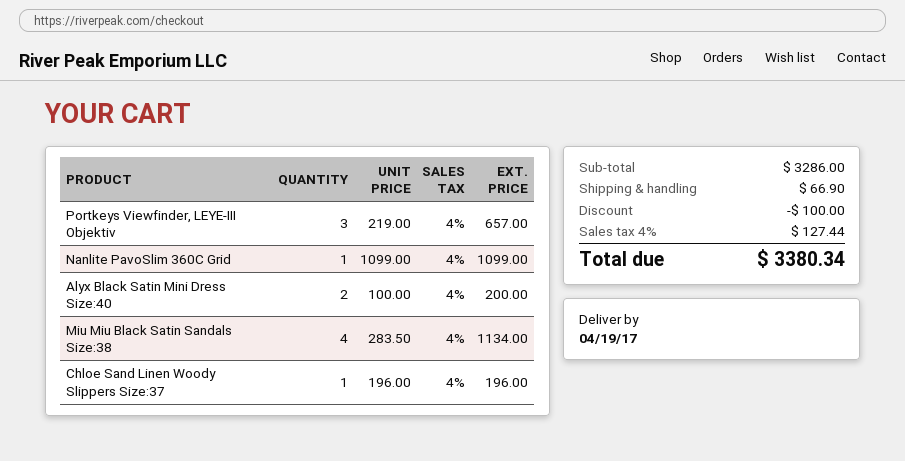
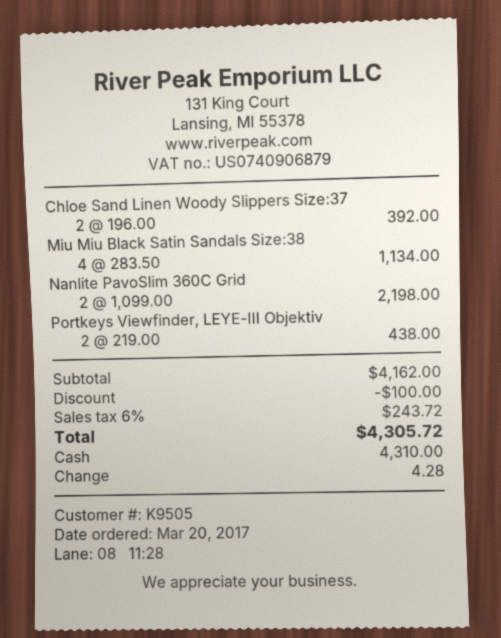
Portkeys Viewfinder, LEYE-III Objektiv: 3 x 219.00 = 657.00 -> 2 x 219.00 = 438.00
Nanlite PavoSlim 360C Grid: 1 x 1099.00 = 1099.00 -> 2 x 1099.00 = 2198.00
Alyx Black Satin Mini Dress Size:40: 2 x 100.00 = 200.00 -> none
Chloe Sand Linen Woody Slippers Size:37: 1 x 196.00 = 196.00 -> 2 x 196.00 = 392.00
subtotal: 3286.00 -> 4162.00
shipping: 66.90 -> none
tax: 4% = 127.44 -> 6% = 243.72
total: 3380.34 -> 4305.72

